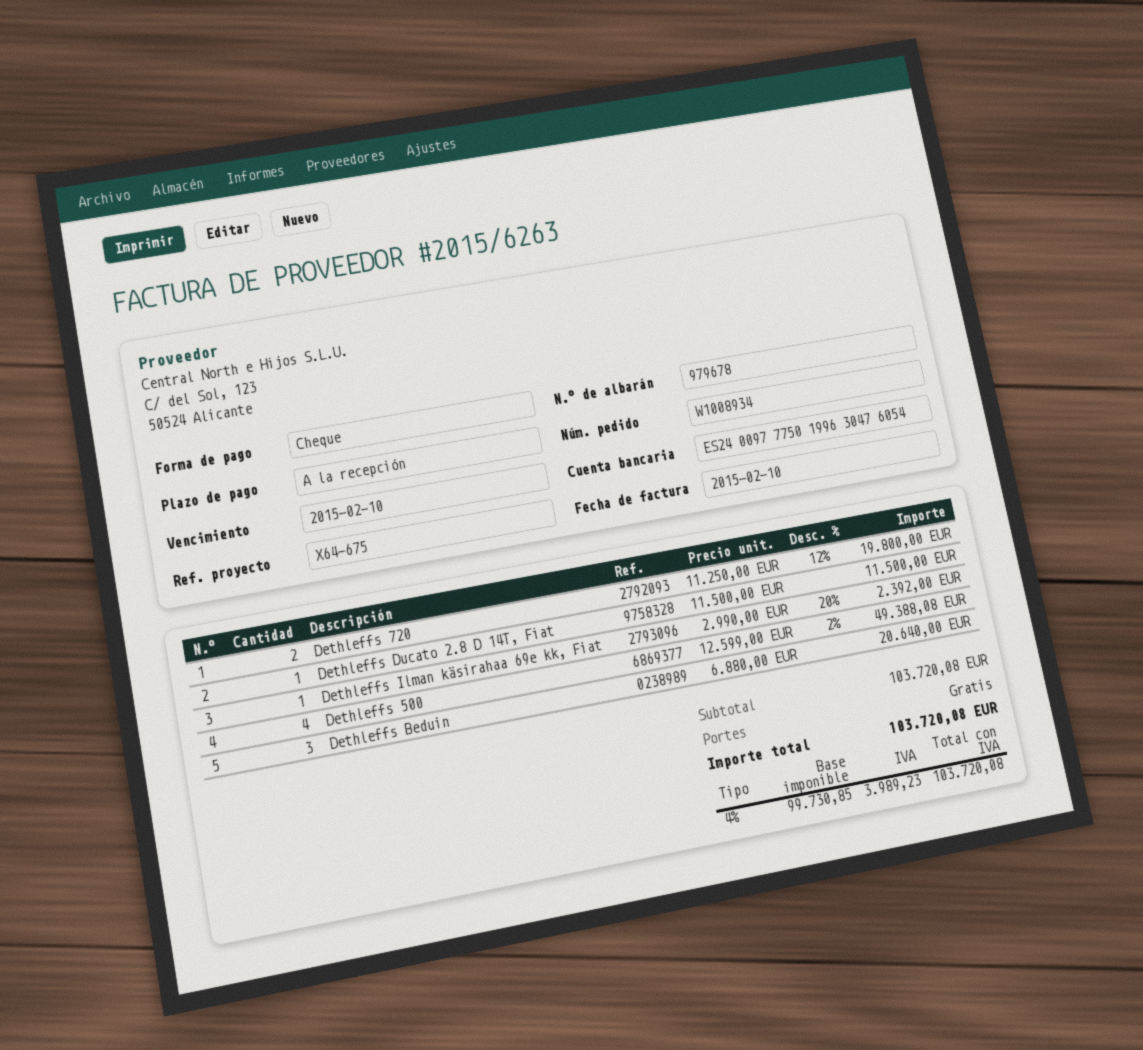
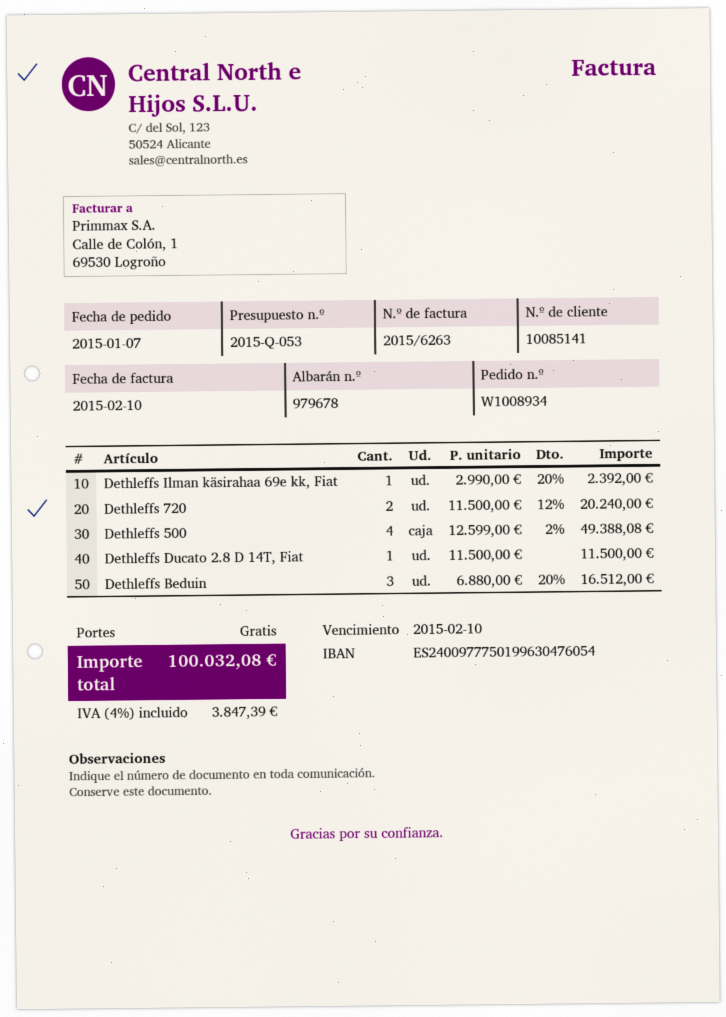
Dethleffs 720: 2 x 11250.00 - 12% = 19800.00 -> 2 x 11500.00 - 12% = 20240.00
Dethleffs Beduin: 3 x 6880.00 = 20640.00 -> 3 x 6880.00 - 20% = 16512.00
tax: 4% = 3989.23 -> 4% = 3847.39
total: 103720.08 -> 100032.08

